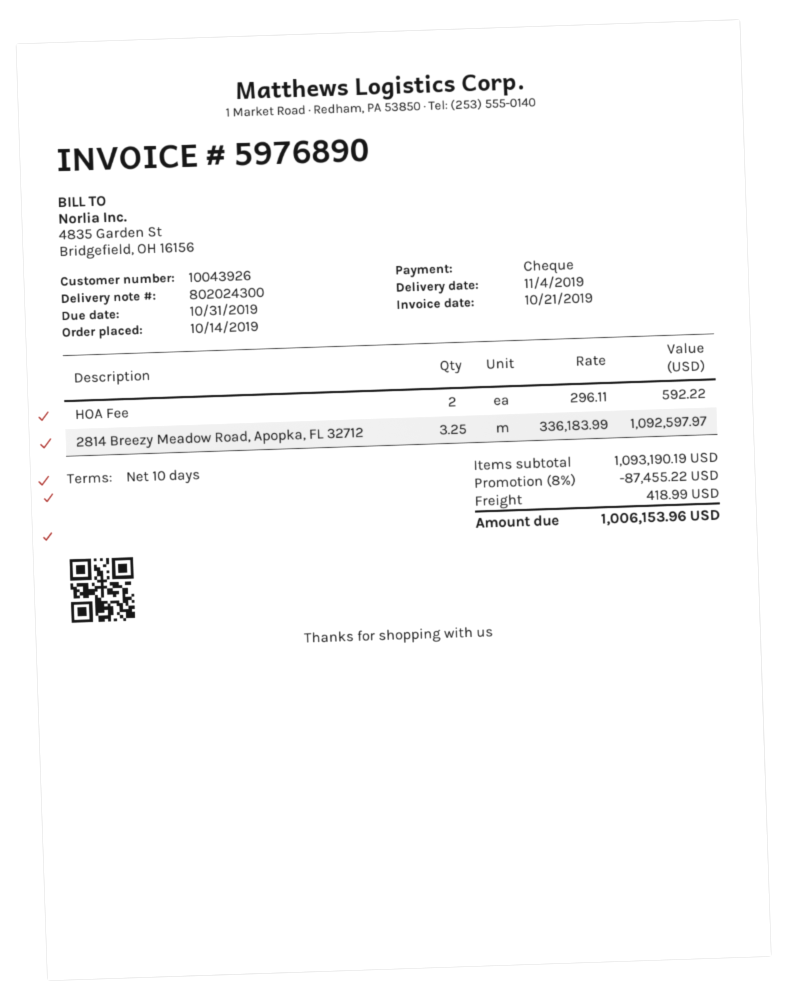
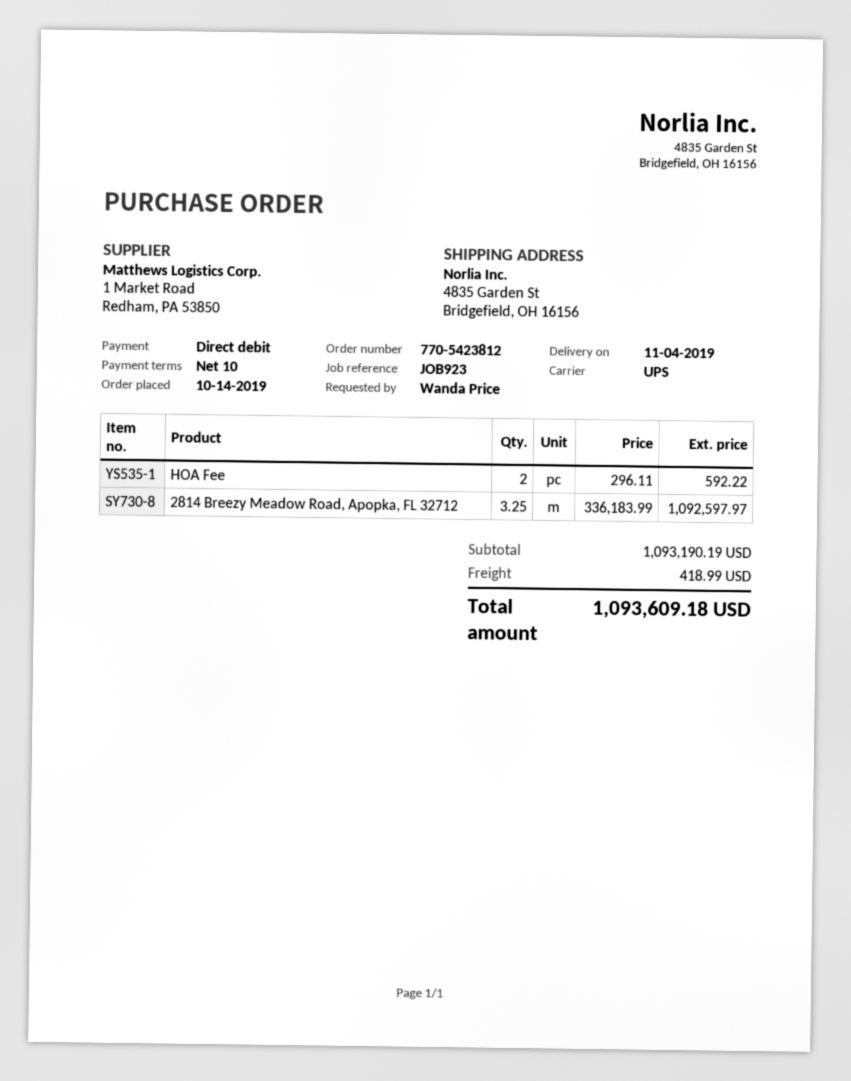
payment method: cheque -> direct debit
discount: 8% = 87455.22 -> none
total: 1006153.96 -> 1093609.18

